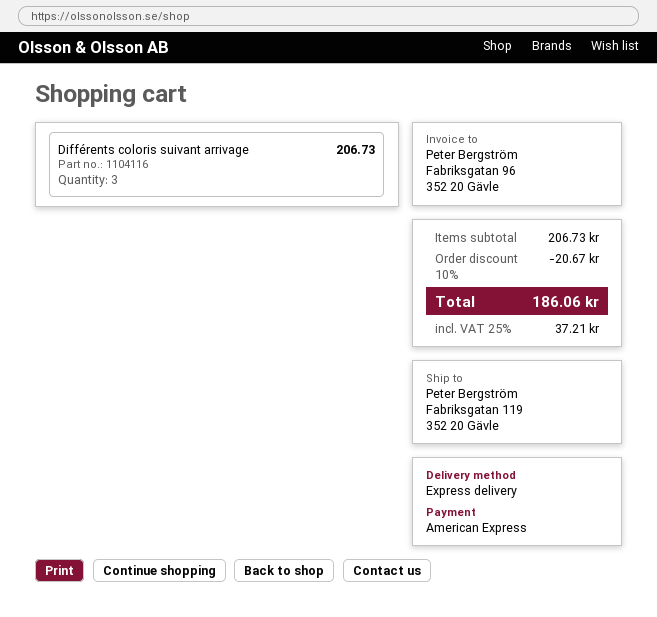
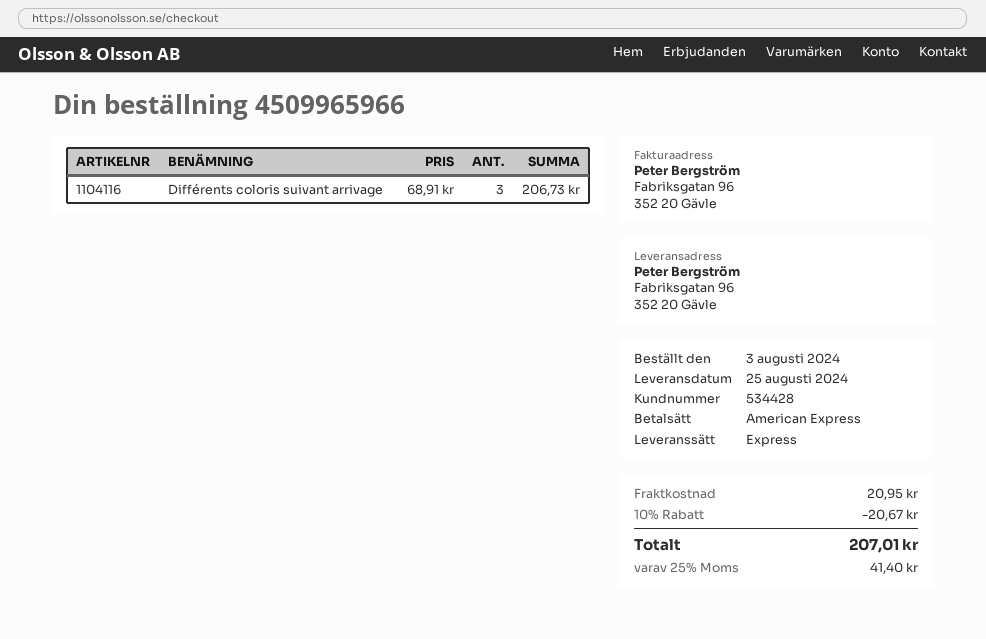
ship to: Fabriksgatan 119, 352 20 Gävle -> Fabriksgatan 96, 352 20 Gävle
shipping: none -> 20.95
tax: 25% = 37.21 -> 25% = 41.40
total: 186.06 -> 207.01

